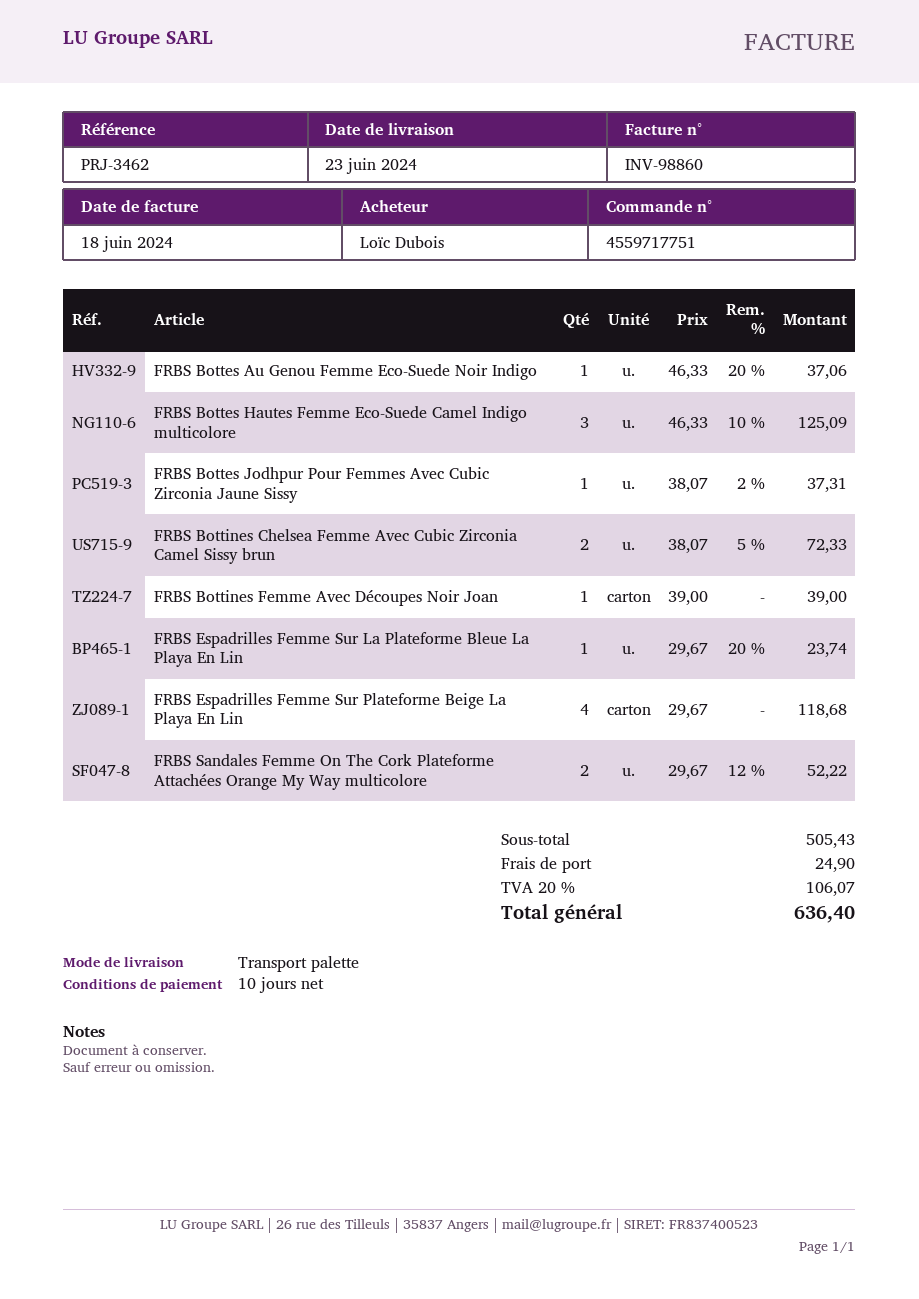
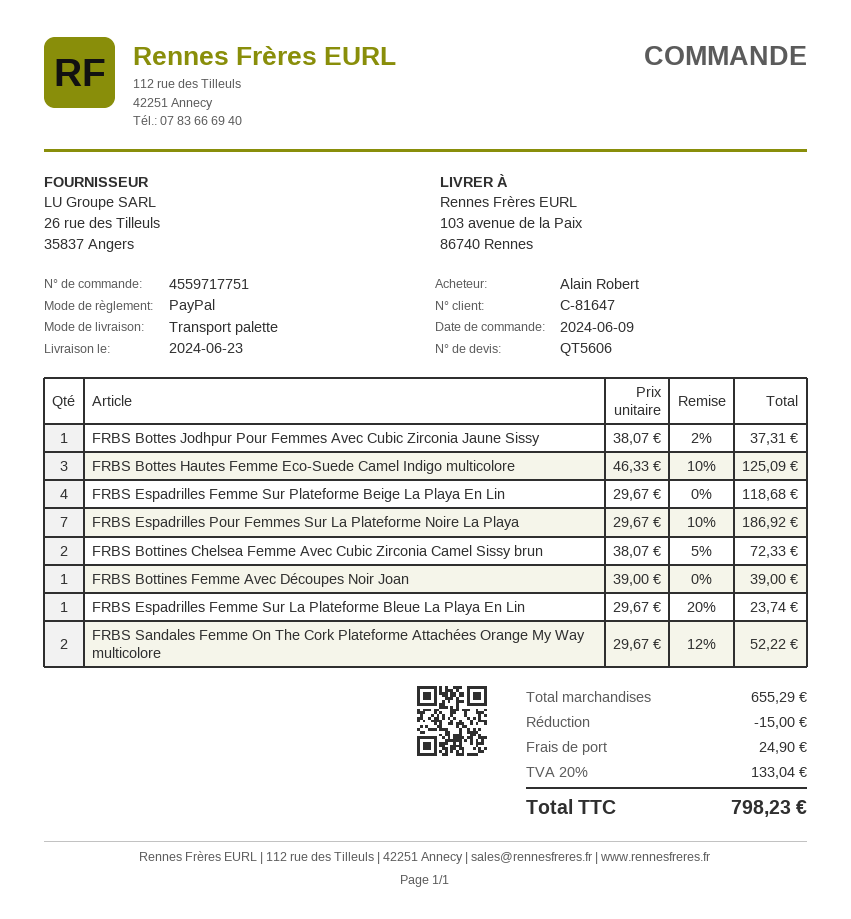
ordered by: Loïc Dubois -> Alain Robert
FRBS Bottes Au Genou Femme Eco-Suede Noir Indigo: 1 x 46.33 - 20% = 37.06 -> none
FRBS Espadrilles Pour Femmes Sur La Plateforme Noire La Playa: none -> 7 x 29.67 - 10% = 186.92
subtotal: 505.43 -> 655.29
discount: none -> 15.00
tax: 20% = 106.07 -> 20% = 133.04
total: 636.40 -> 798.23

